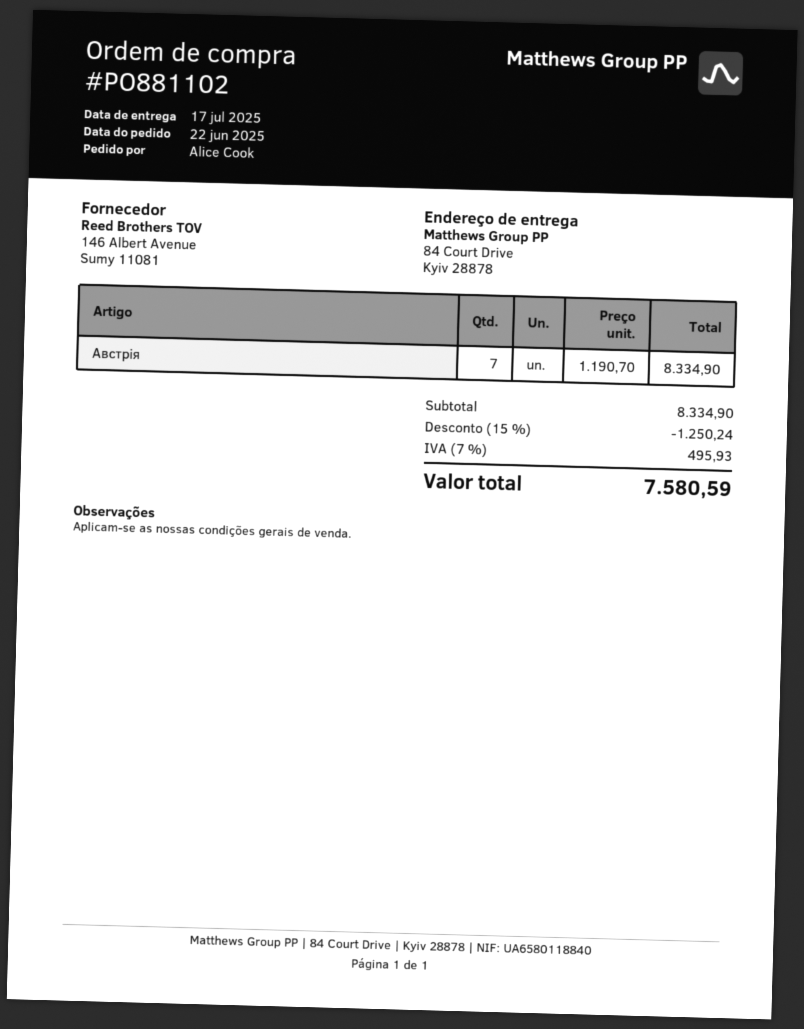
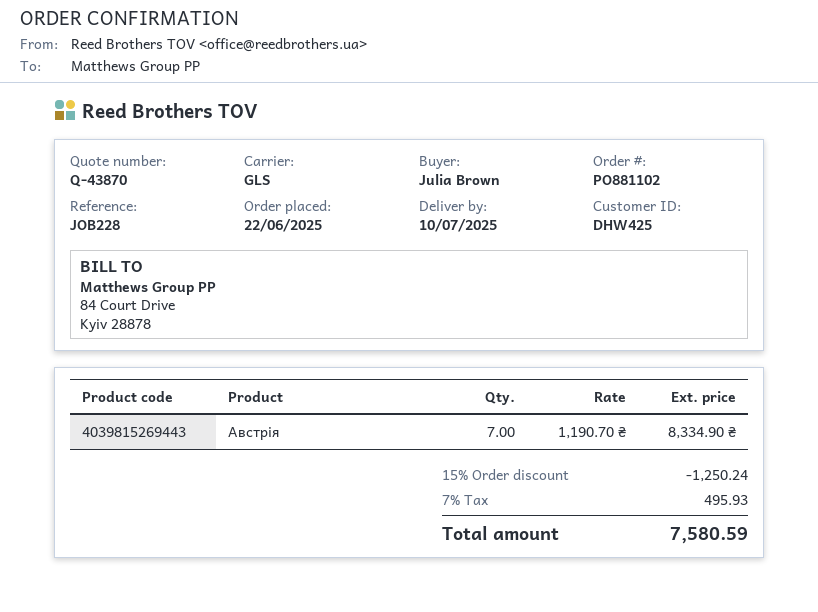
delivery date: 2025-07-17 -> 2025-07-10
ordered by: Alice Cook -> Julia Brown

